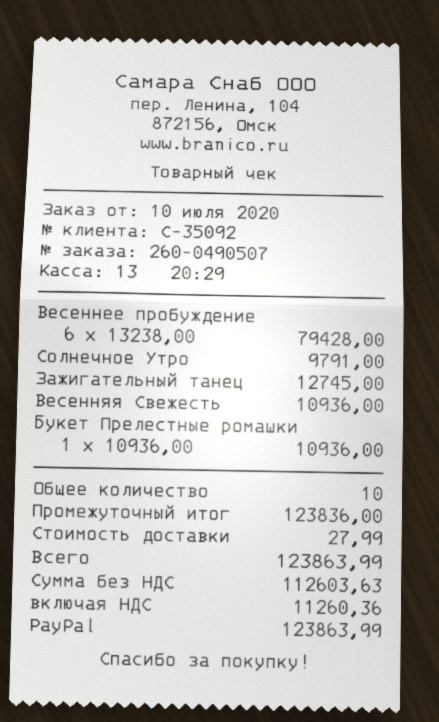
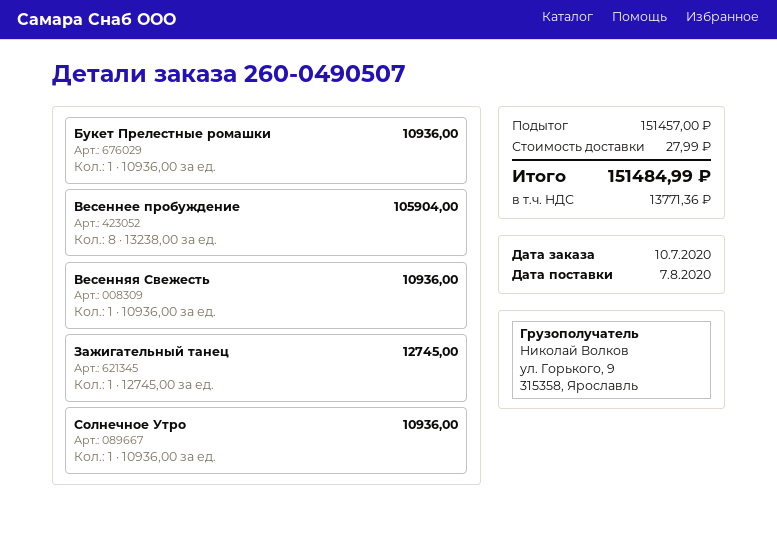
Весеннее пробуждение: 6 x 13238.00 = 79428.00 -> 8 x 13238.00 = 105904.00
Солнечное Утро: 1 x 9791.00 = 9791.00 -> 1 x 10936.00 = 10936.00
subtotal: 123836.00 -> 151457.00
tax: 11260.36 -> 13771.36
total: 123863.99 -> 151484.99

